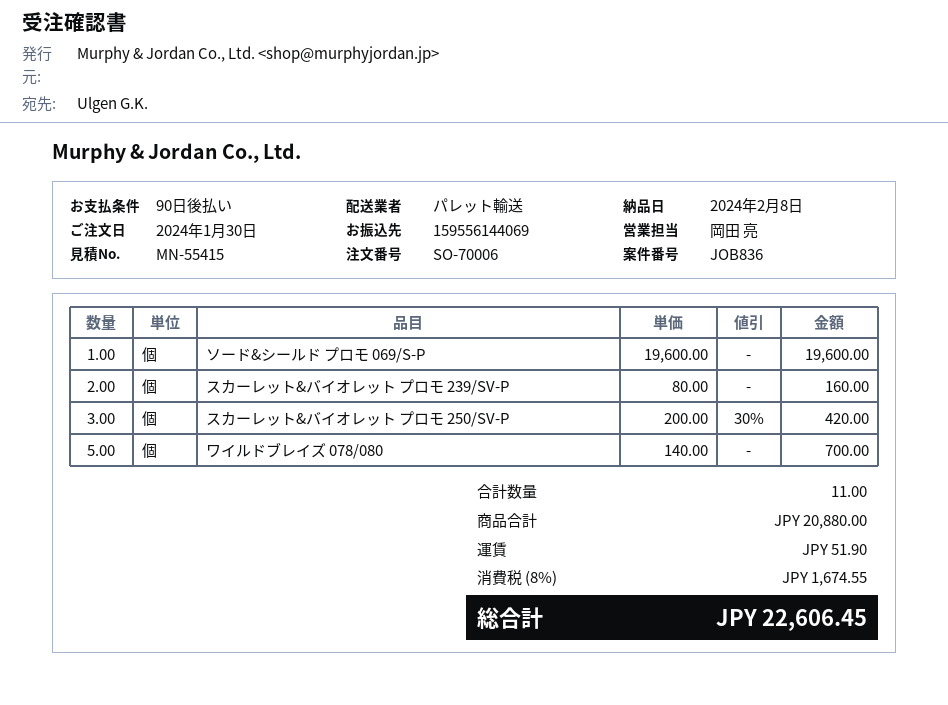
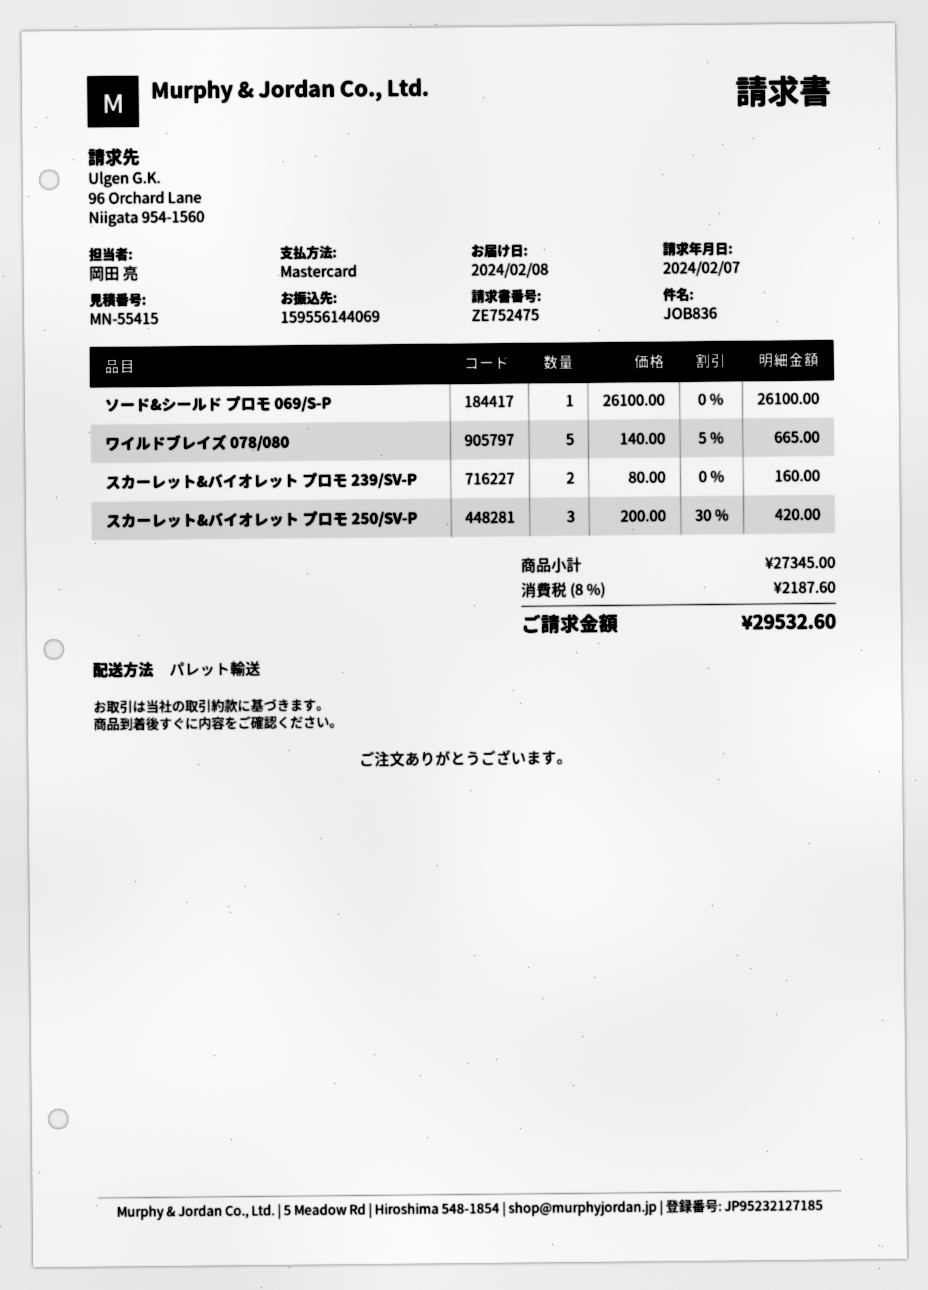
ソード&シールド プロモ 069/S-P: 1 x 19600.00 = 19600.00 -> 1 x 26100.00 = 26100.00
ワイルドブレイズ 078/080: 5 x 140.00 = 700.00 -> 5 x 140.00 - 5% = 665.00
subtotal: 20880.00 -> 27345.00
shipping: 51.90 -> none
tax: 8% = 1674.55 -> 8% = 2187.60
total: 22606.45 -> 29532.60

